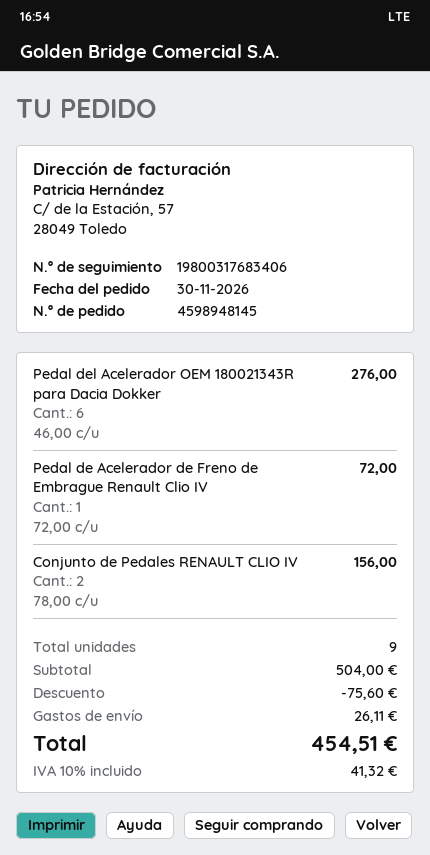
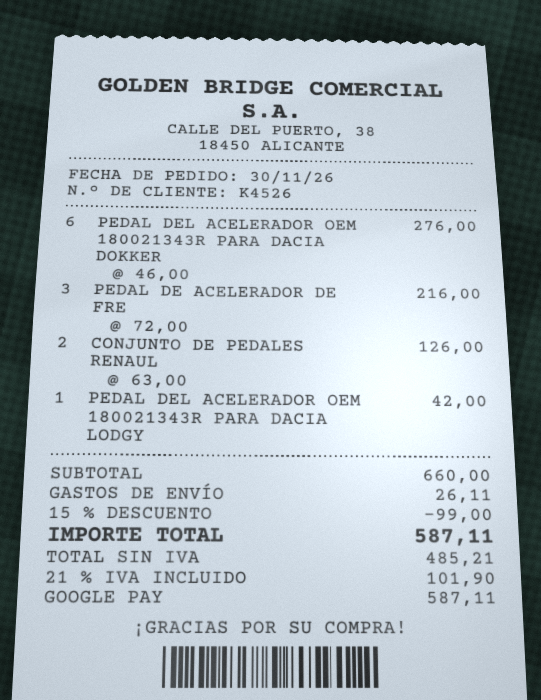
Pedal de Acelerador de Freno de Embrague Renault Clio IV: 1 x 72.00 = 72.00 -> 3 x 72.00 = 216.00
Conjunto de Pedales RENAULT CLIO IV: 2 x 78.00 = 156.00 -> 2 x 63.00 = 126.00
PEDAL DEL ACELERADOR OEM 180021343R PARA DACIA LODGY: none -> 1 x 42.00 = 42.00
subtotal: 504.00 -> 660.00
discount: 75.60 -> 99.00
tax: 10% = 41.32 -> 21% = 101.90
total: 454.51 -> 587.11

